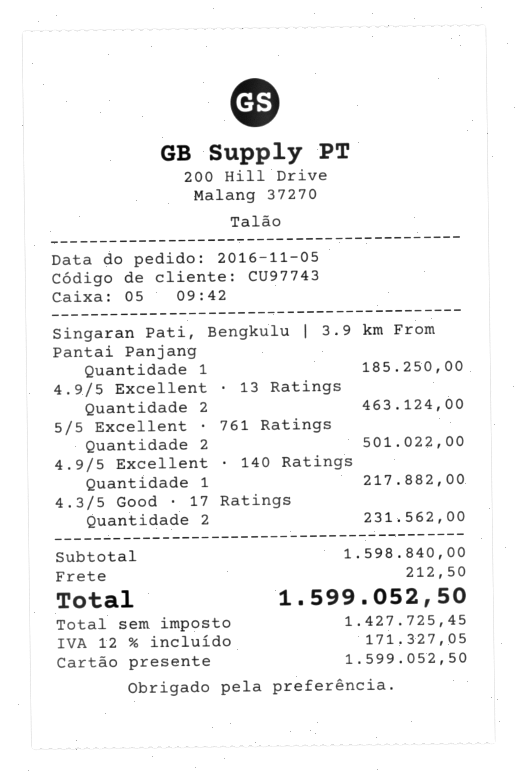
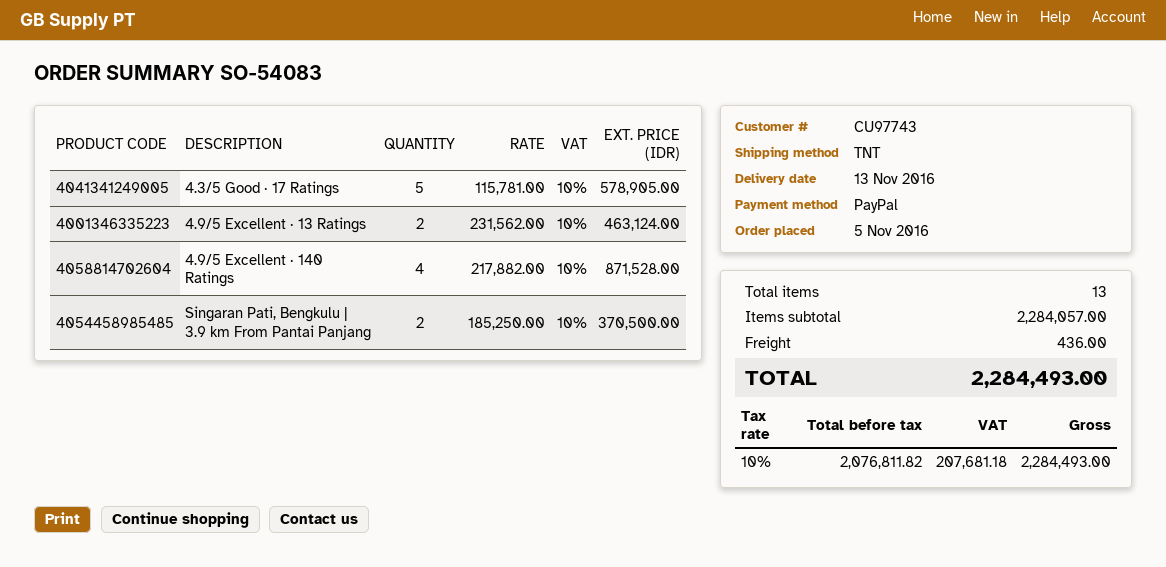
payment method: gift card -> PayPal
Singaran Pati, Bengkulu | 3.9 km From Pantai Panjang: 1 for 185250.00 -> 2 for 370500.00
5/5 Excellent · 761 Ratings: 2 for 501022.00 -> none
4.9/5 Excellent · 140 Ratings: 1 for 217882.00 -> 4 for 871528.00
4.3/5 Good · 17 Ratings: 2 for 231562.00 -> 5 for 578905.00
subtotal: 1598840.00 -> 2284057.00
shipping: 212.50 -> 436.00
net: 1427725.45 -> 2076811.82
tax: 12% = 171327.05 -> 10% = 207681.18
total: 1599052.50 -> 2284493.00

